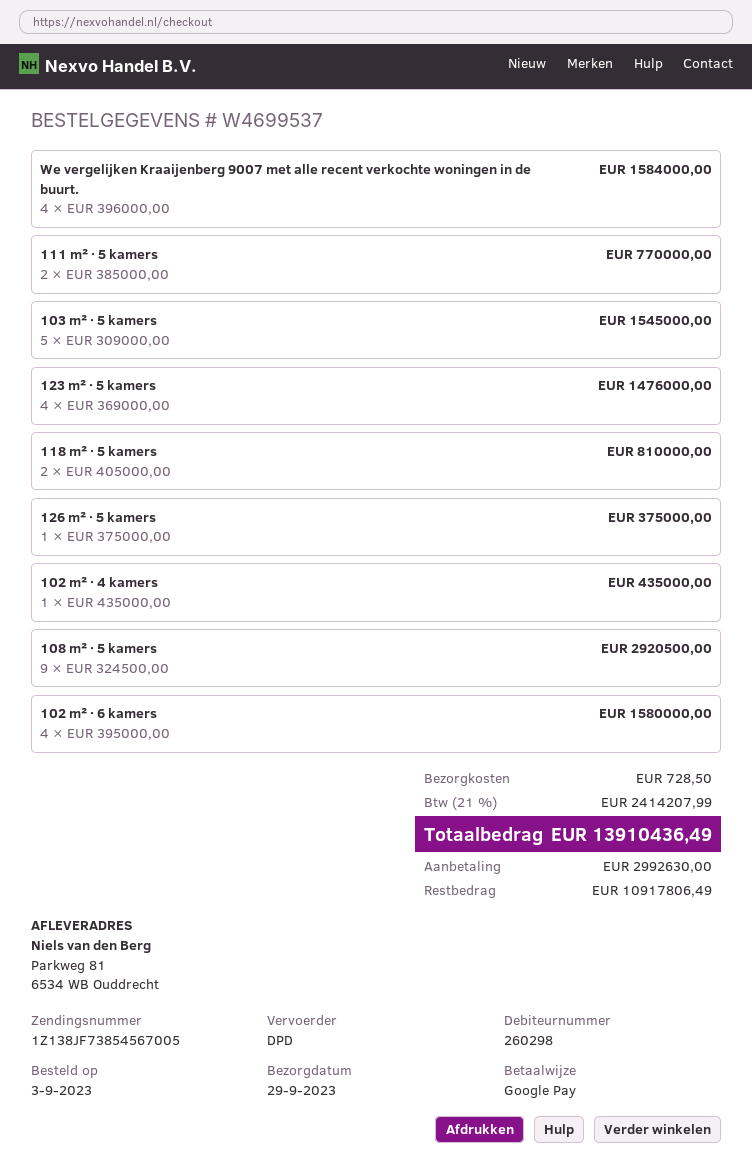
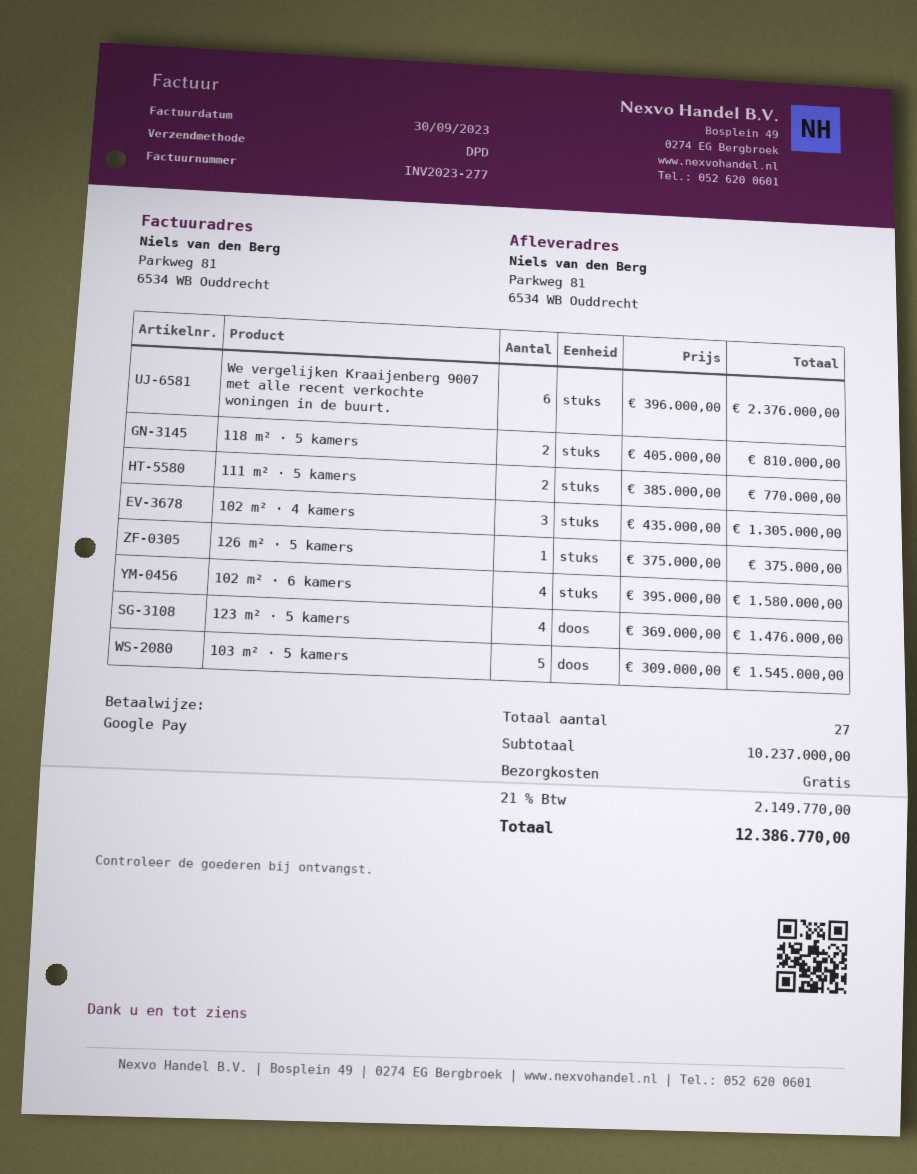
We vergelijken Kraaijenberg 9007 met alle recent verkochte woningen in de buurt.: 4 x 396000.00 = 1584000.00 -> 6 x 396000.00 = 2376000.00
102 m² · 4 kamers: 1 x 435000.00 = 435000.00 -> 3 x 435000.00 = 1305000.00
108 m² · 5 kamers: 9 x 324500.00 = 2920500.00 -> none
shipping: 728.50 -> 0.00
tax: 21% = 2414207.99 -> 21% = 2149770.00
total: 13910436.49 -> 12386770.00

